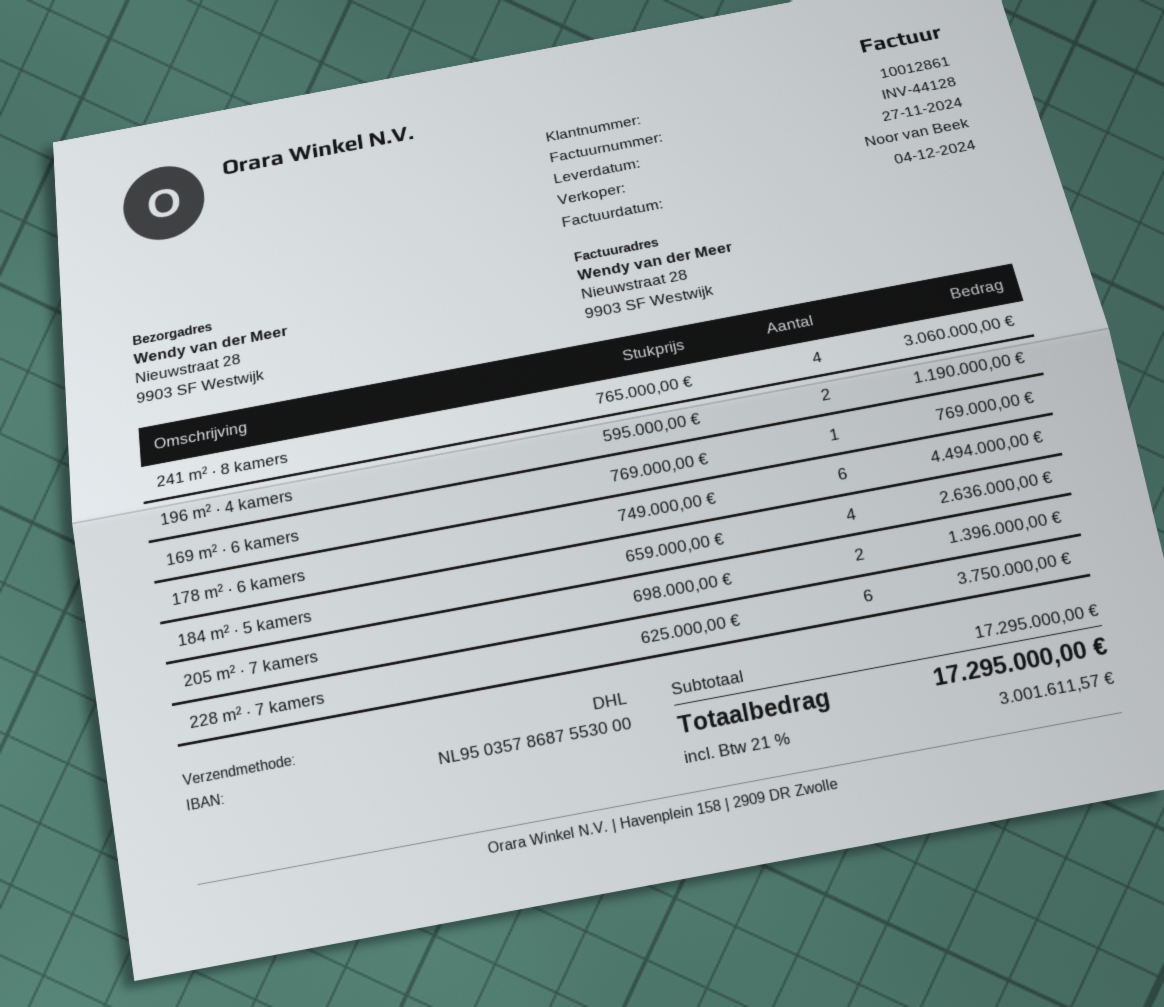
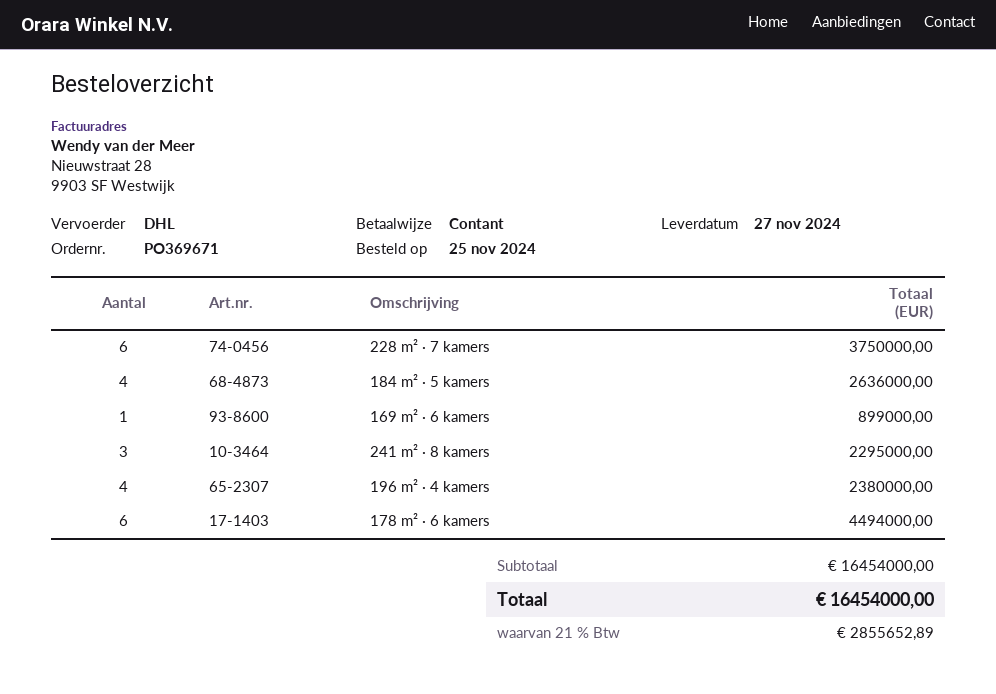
241 m² · 8 kamers: 4 for 3060000.00 -> 3 for 2295000.00
196 m² · 4 kamers: 2 for 1190000.00 -> 4 for 2380000.00
169 m² · 6 kamers: 1 for 769000.00 -> 1 for 899000.00
205 m² · 7 kamers: 2 for 1396000.00 -> none
subtotal: 17295000.00 -> 16454000.00
tax: 21% = 3001611.57 -> 21% = 2855652.89
total: 17295000.00 -> 16454000.00

